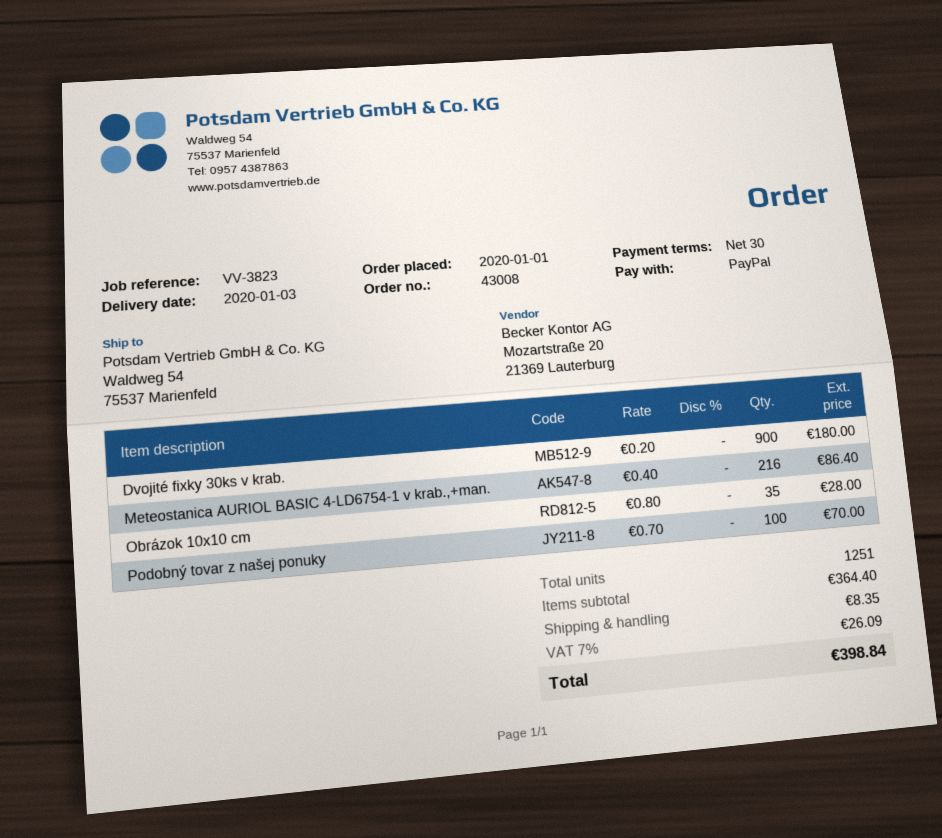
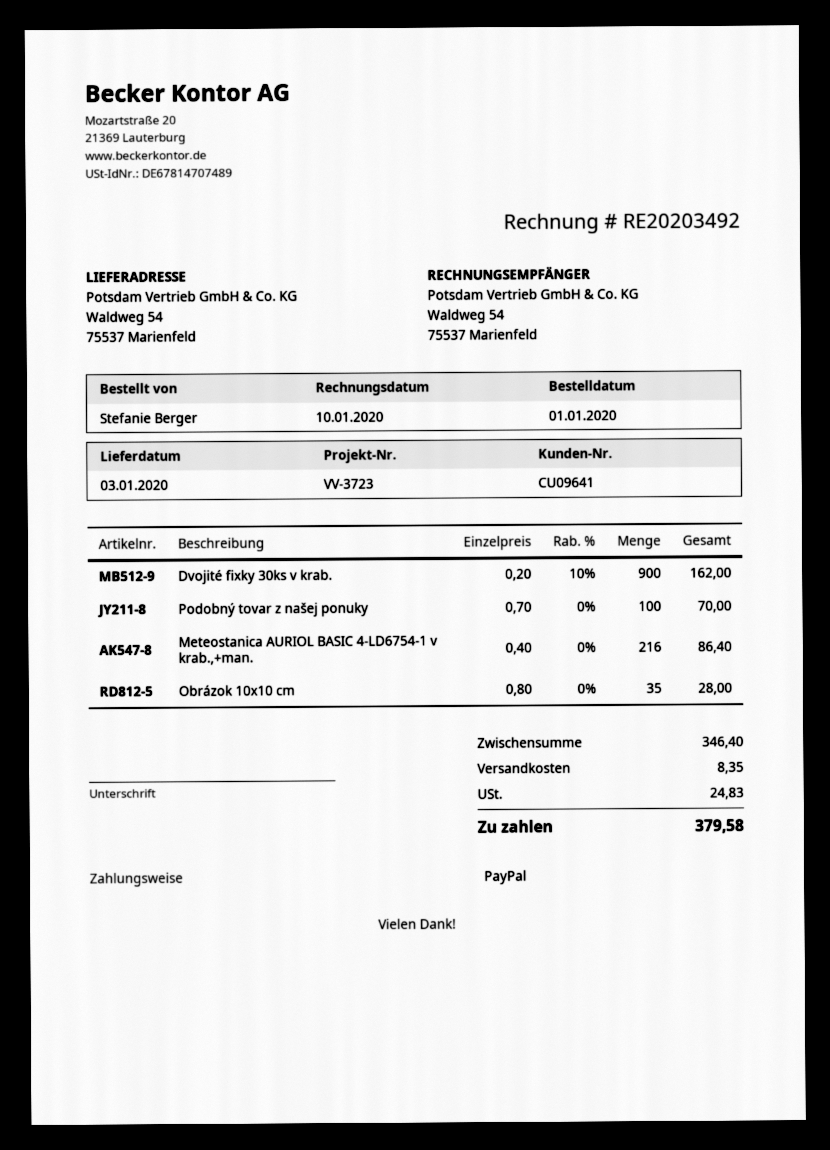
reference: VV-3823 -> VV-3723
Dvojité fixky 30ks v krab.: 900 x 0.20 = 180.00 -> 900 x 0.20 - 10% = 162.00
subtotal: 364.40 -> 346.40
tax: 26.09 -> 24.83
total: 398.84 -> 379.58

